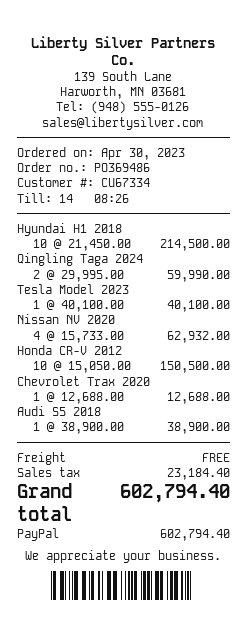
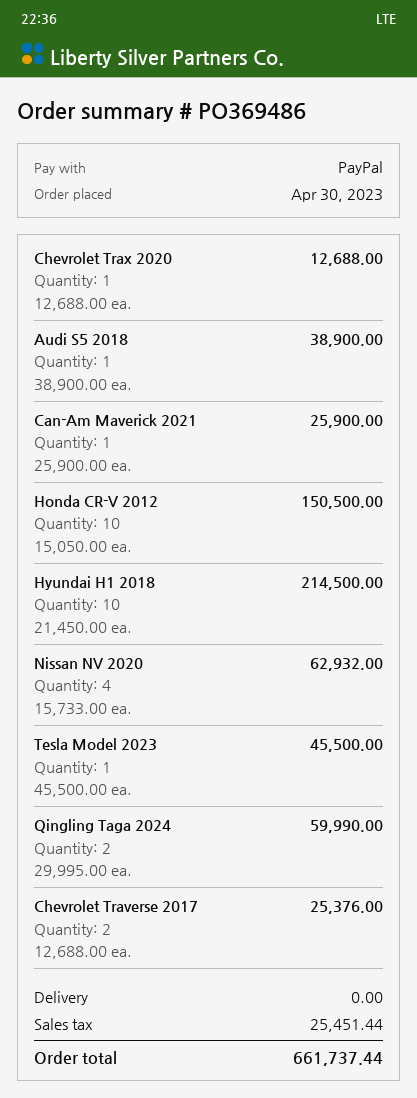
Tesla Model 2023: 1 x 40100.00 = 40100.00 -> 1 x 45500.00 = 45500.00
Can-Am Maverick 2021: none -> 1 x 25900.00 = 25900.00
Chevrolet Traverse 2017: none -> 2 x 12688.00 = 25376.00
tax: 23184.40 -> 25451.44
total: 602794.40 -> 661737.44

